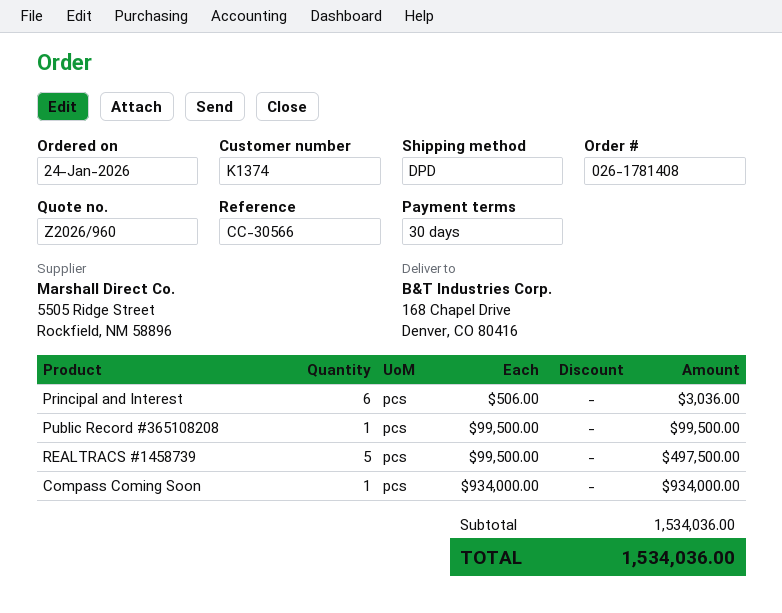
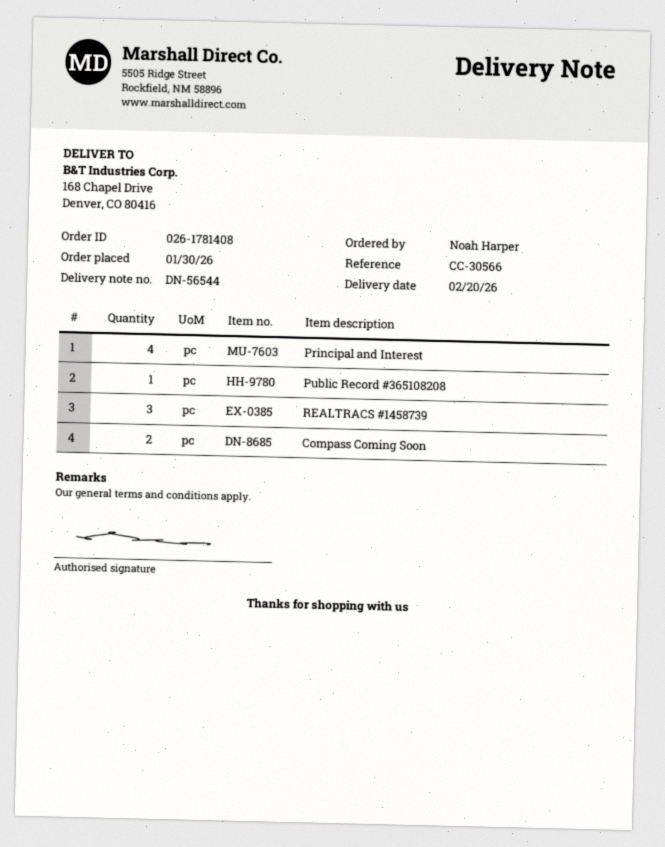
order date: 2026-01-24 -> 2026-01-30
Principal and Interest: 6 -> 4
REALTRACS #1458739: 5 -> 3
Compass Coming Soon: 1 -> 2

